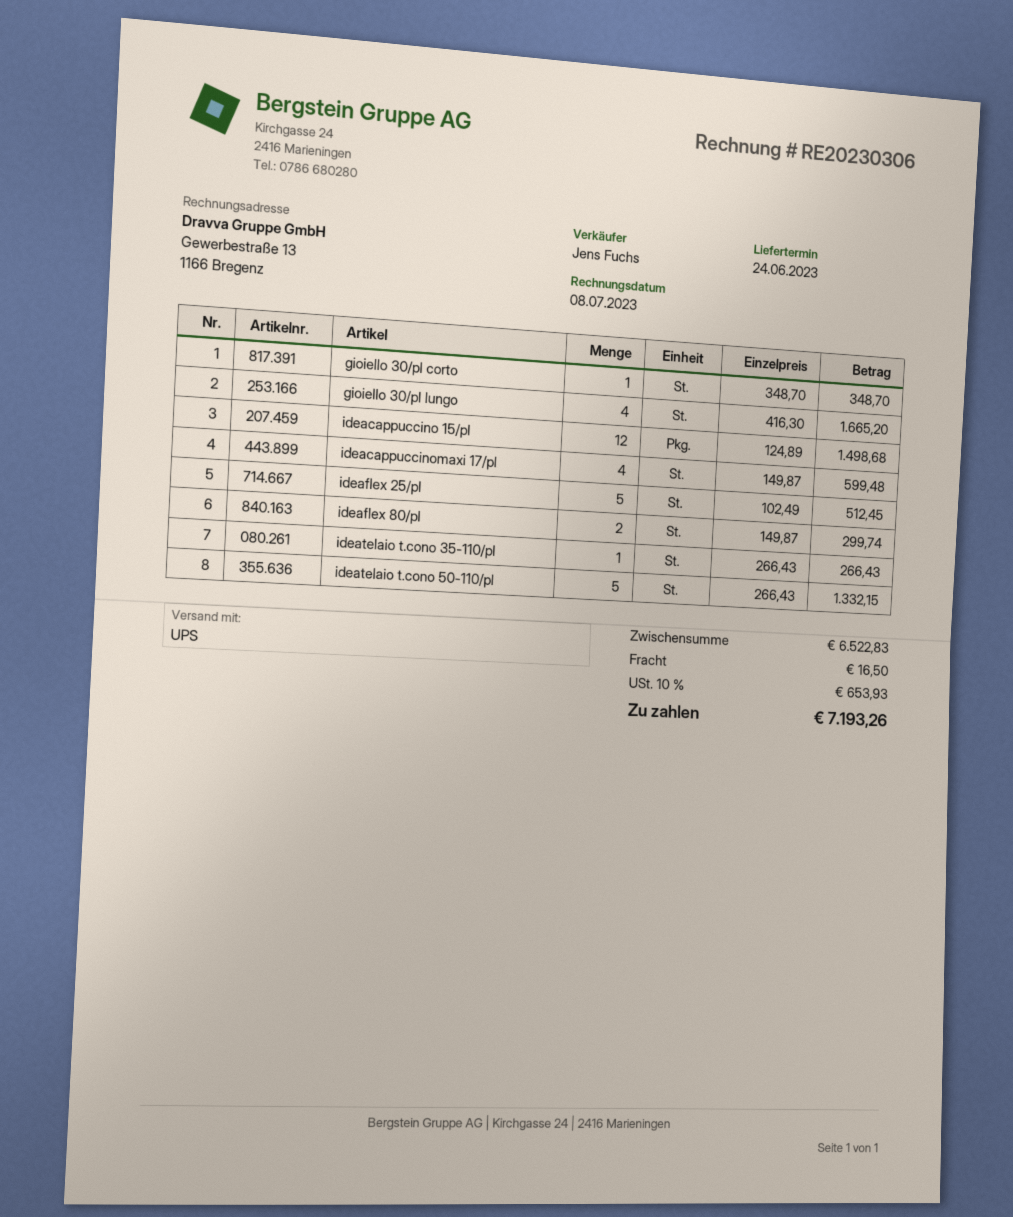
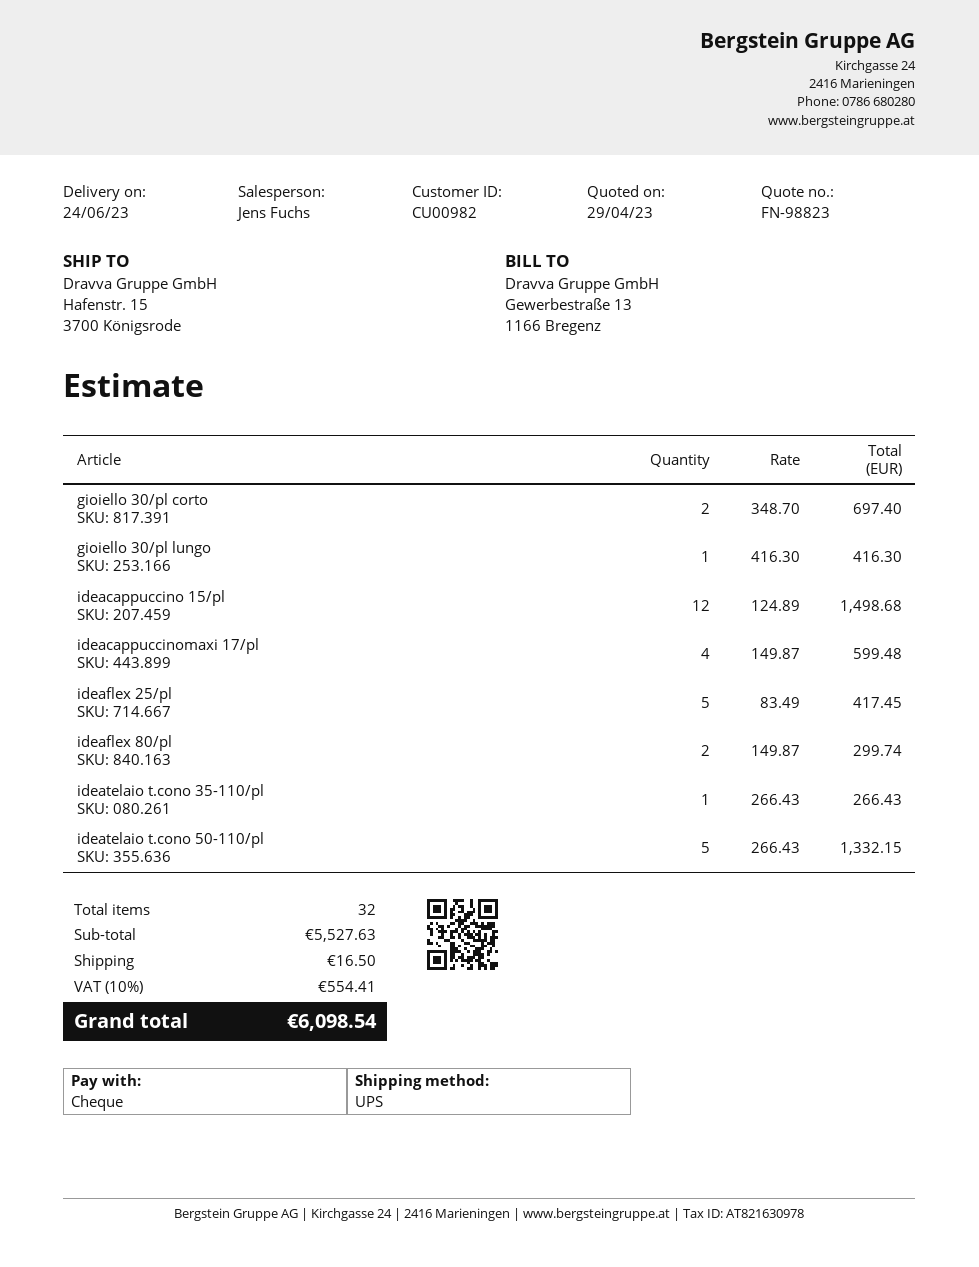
gioiello 30/pl corto: 1 x 348.70 = 348.70 -> 2 x 348.70 = 697.40
gioiello 30/pl lungo: 4 x 416.30 = 1665.20 -> 1 x 416.30 = 416.30
ideaflex 25/pl: 5 x 102.49 = 512.45 -> 5 x 83.49 = 417.45
subtotal: 6522.83 -> 5527.63
tax: 10% = 653.93 -> 10% = 554.41
total: 7193.26 -> 6098.54

